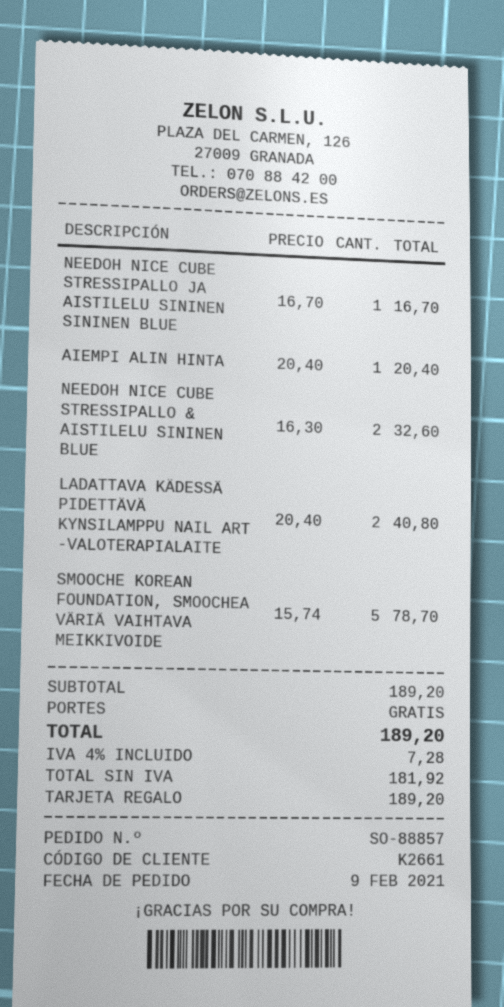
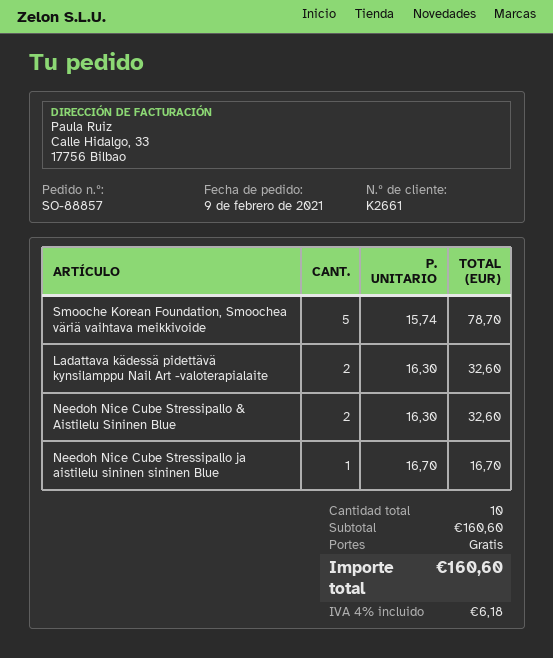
AIEMPI ALIN HINTA: 1 x 20.40 = 20.40 -> none
LADATTAVA KÄDESSÄ PIDETTÄVÄ KYNSILAMPPU NAIL ART -VALOTERAPIALAITE: 2 x 20.40 = 40.80 -> 2 x 16.30 = 32.60
subtotal: 189.20 -> 160.60
tax: 4% = 7.28 -> 4% = 6.18
total: 189.20 -> 160.60

